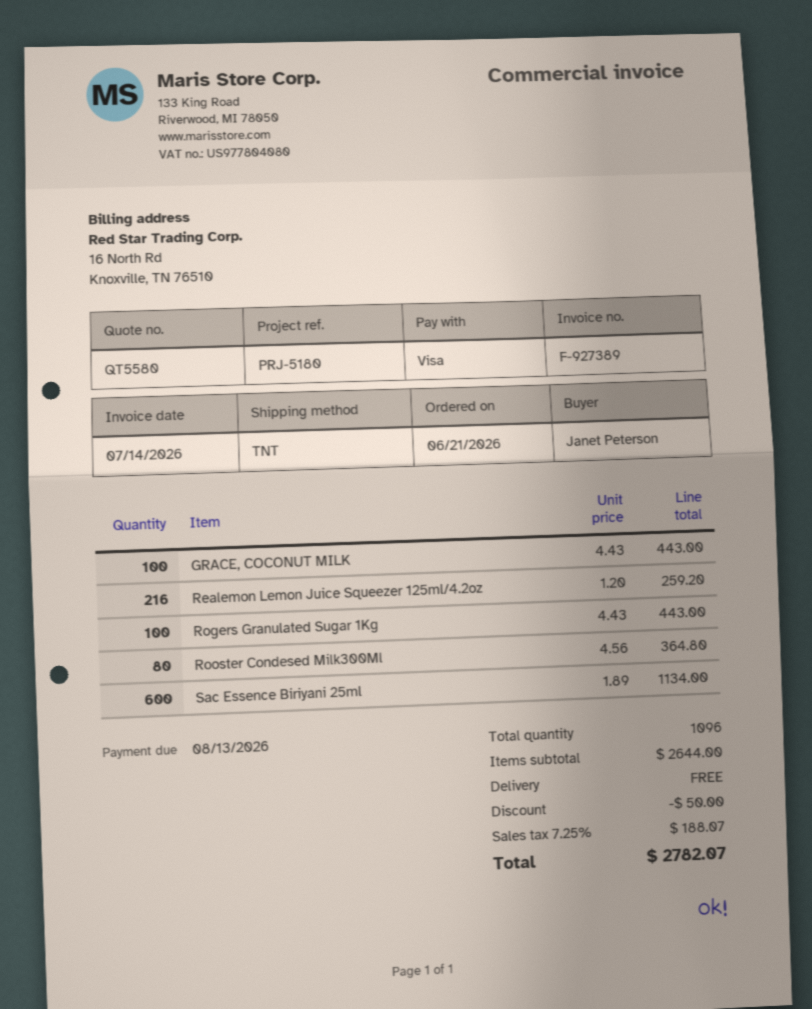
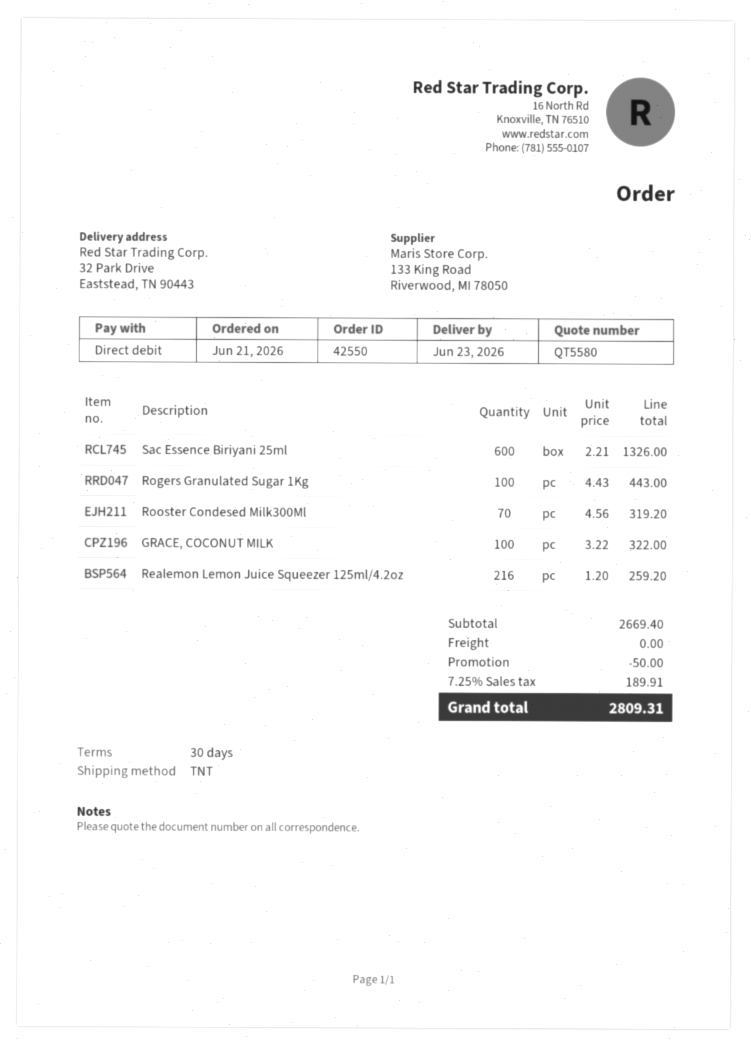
payment method: Visa -> direct debit
GRACE, COCONUT MILK: 100 x 4.43 = 443.00 -> 100 x 3.22 = 322.00
Rooster Condesed Milk300Ml: 80 x 4.56 = 364.80 -> 70 x 4.56 = 319.20
Sac Essence Biriyani 25ml: 600 x 1.89 = 1134.00 -> 600 x 2.21 = 1326.00
subtotal: 2644.00 -> 2669.40
tax: 7.25% = 188.07 -> 7.25% = 189.91
total: 2782.07 -> 2809.31

